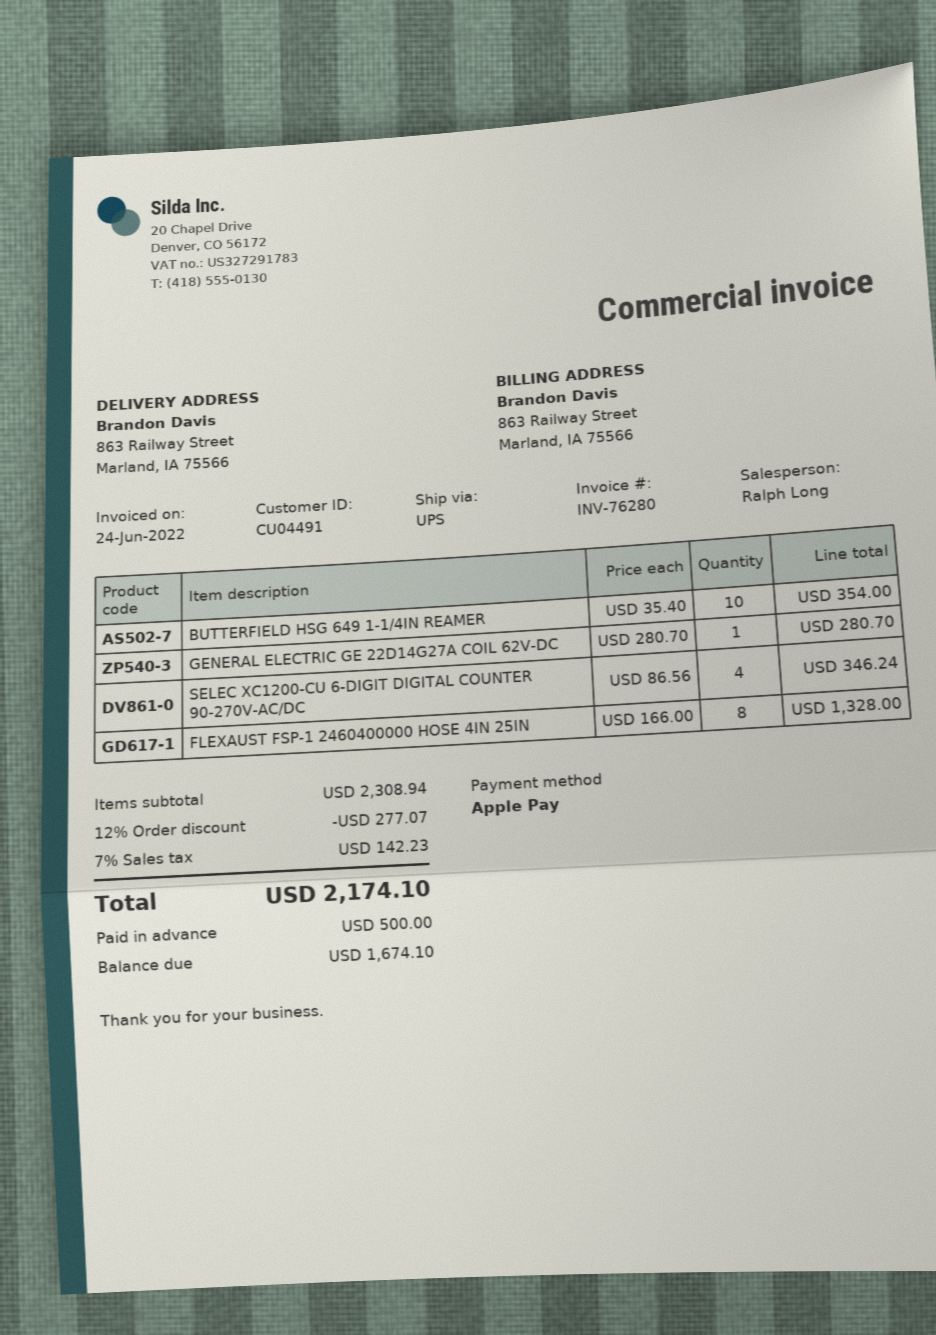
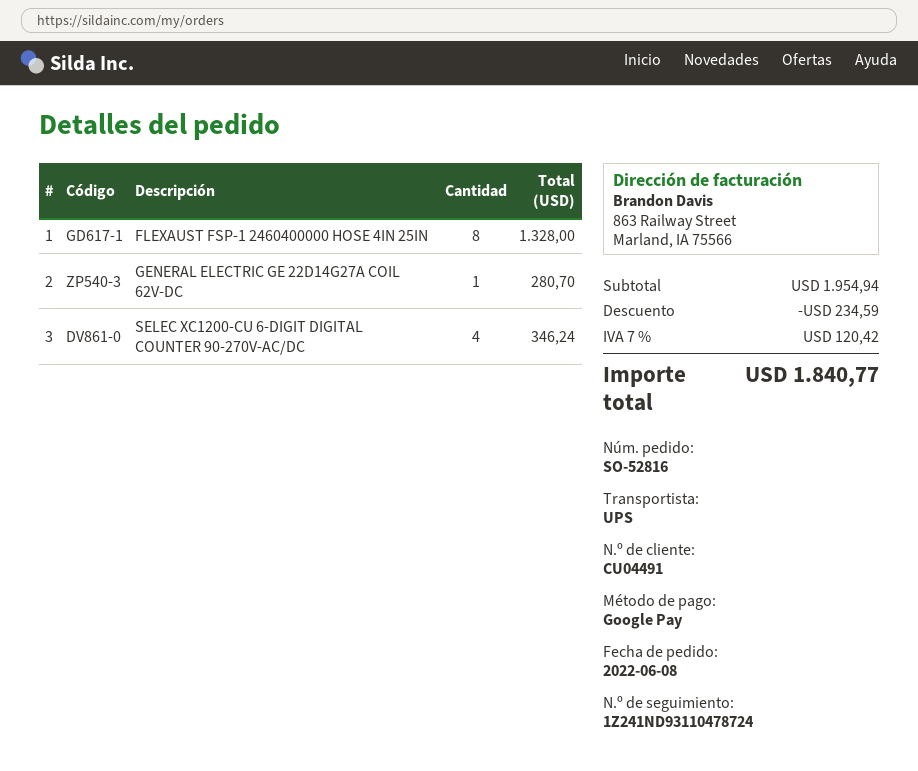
payment method: Apple Pay -> Google Pay
BUTTERFIELD HSG 649 1-1/4IN REAMER: 10 for 354.00 -> none
subtotal: 2308.94 -> 1954.94
discount: 277.07 -> 234.59
tax: 7% = 142.23 -> 7% = 120.42
total: 2174.10 -> 1840.77

